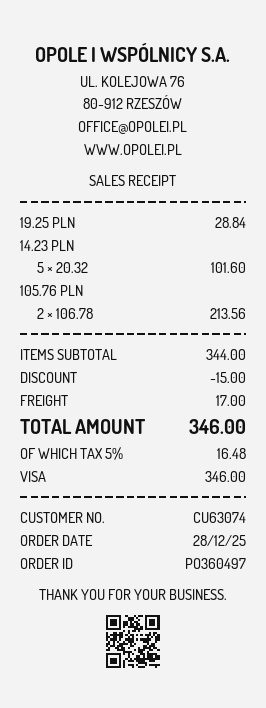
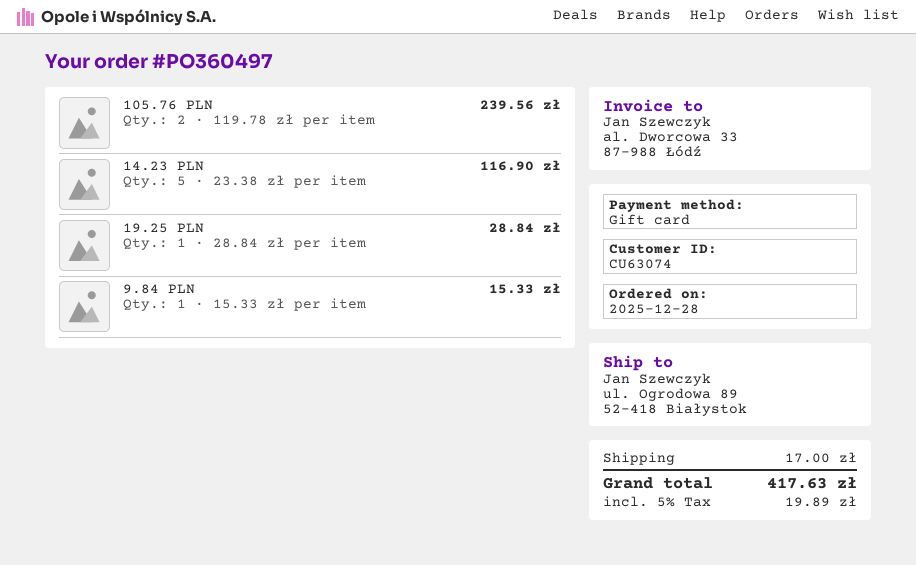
payment method: Visa -> gift card
14.23 PLN: 5 x 20.32 = 101.60 -> 5 x 23.38 = 116.90
105.76 PLN: 2 x 106.78 = 213.56 -> 2 x 119.78 = 239.56
9.84 PLN: none -> 1 x 15.33 = 15.33
discount: 15.00 -> none
tax: 5% = 16.48 -> 5% = 19.89
total: 346.00 -> 417.63

